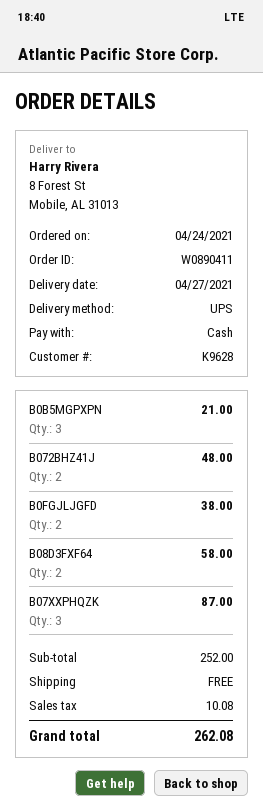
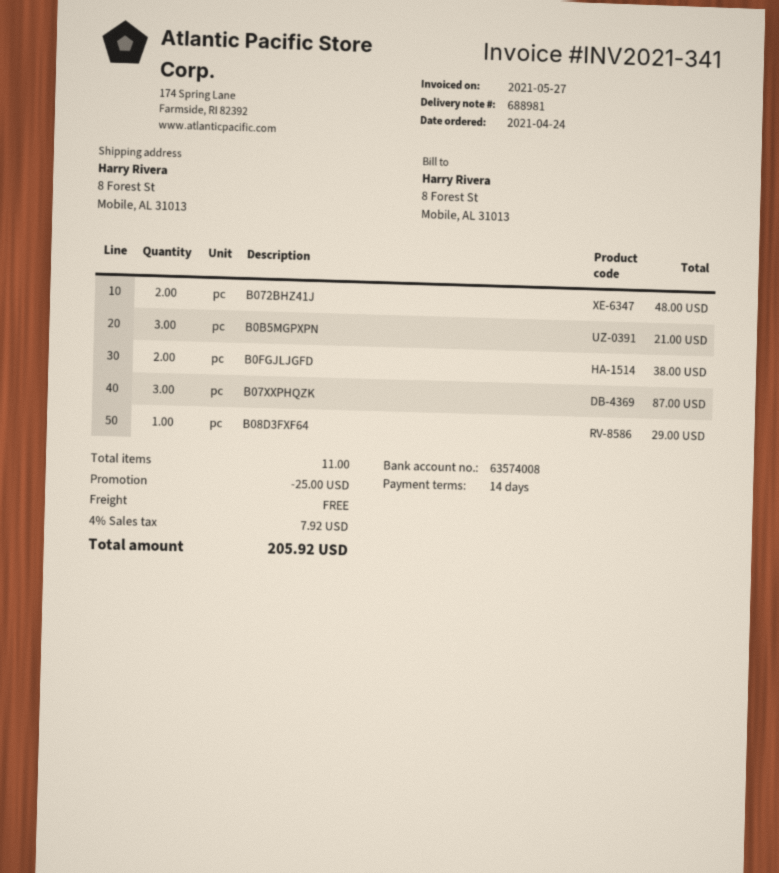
B08D3FXF64: 2 for 58.00 -> 1 for 29.00
discount: none -> 25.00
tax: 10.08 -> 7.92
total: 262.08 -> 205.92

